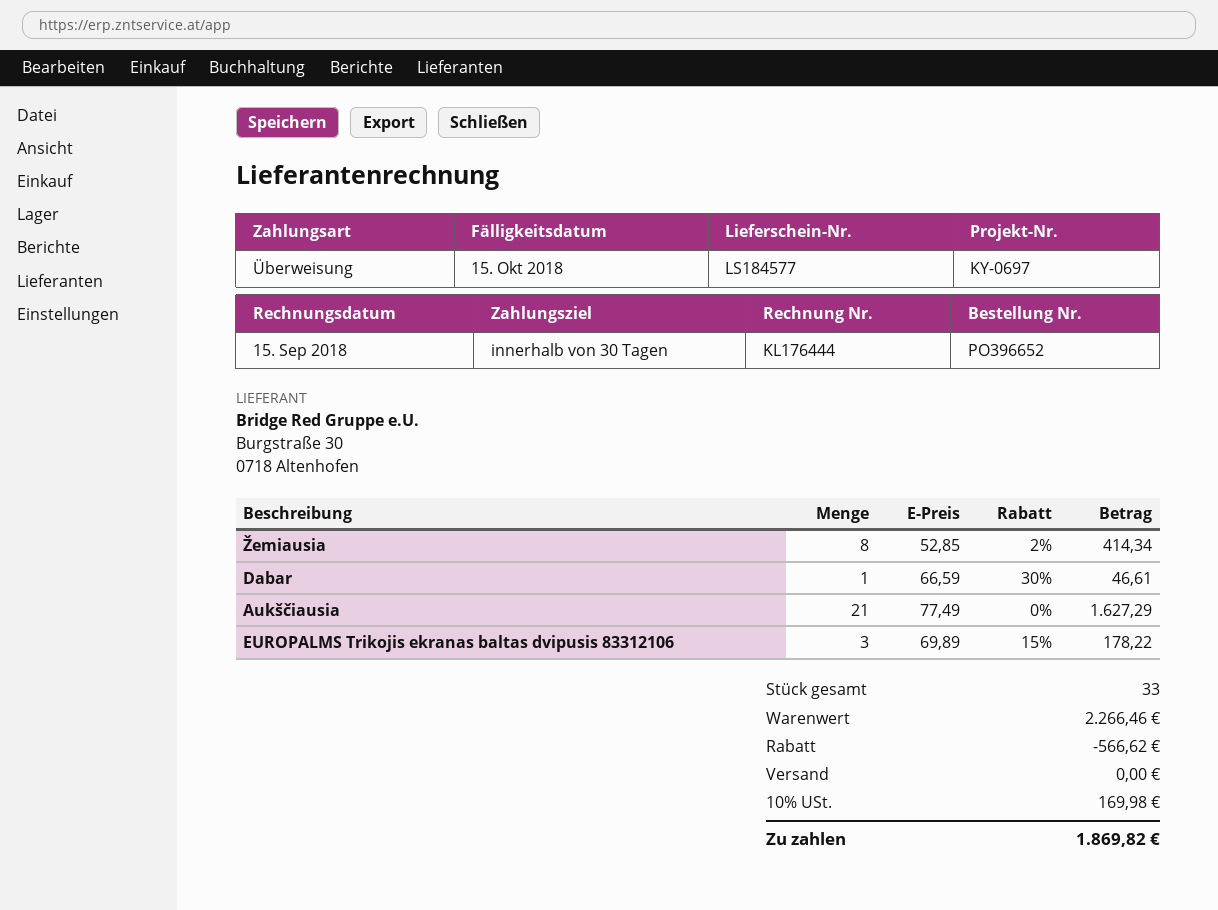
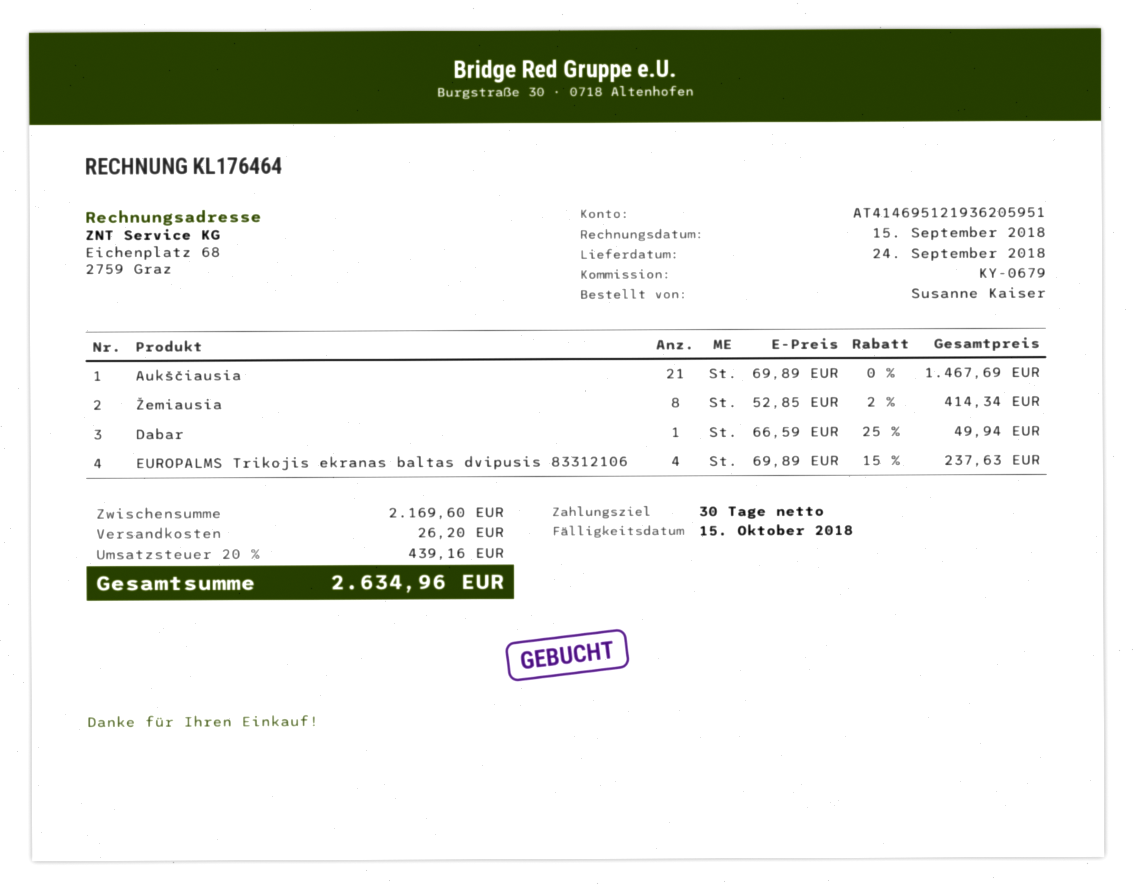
invoice number: KL176444 -> KL176464
reference: KY-0697 -> KY-0679
Dabar: 1 x 66.59 - 30% = 46.61 -> 1 x 66.59 - 25% = 49.94
Aukščiausia: 21 x 77.49 = 1627.29 -> 21 x 69.89 = 1467.69
EUROPALMS Trikojis ekranas baltas dvipusis 83312106: 3 x 69.89 - 15% = 178.22 -> 4 x 69.89 - 15% = 237.63
subtotal: 2266.46 -> 2169.60
discount: 566.62 -> none
shipping: 0.00 -> 26.20
tax: 10% = 169.98 -> 20% = 439.16
total: 1869.82 -> 2634.96

